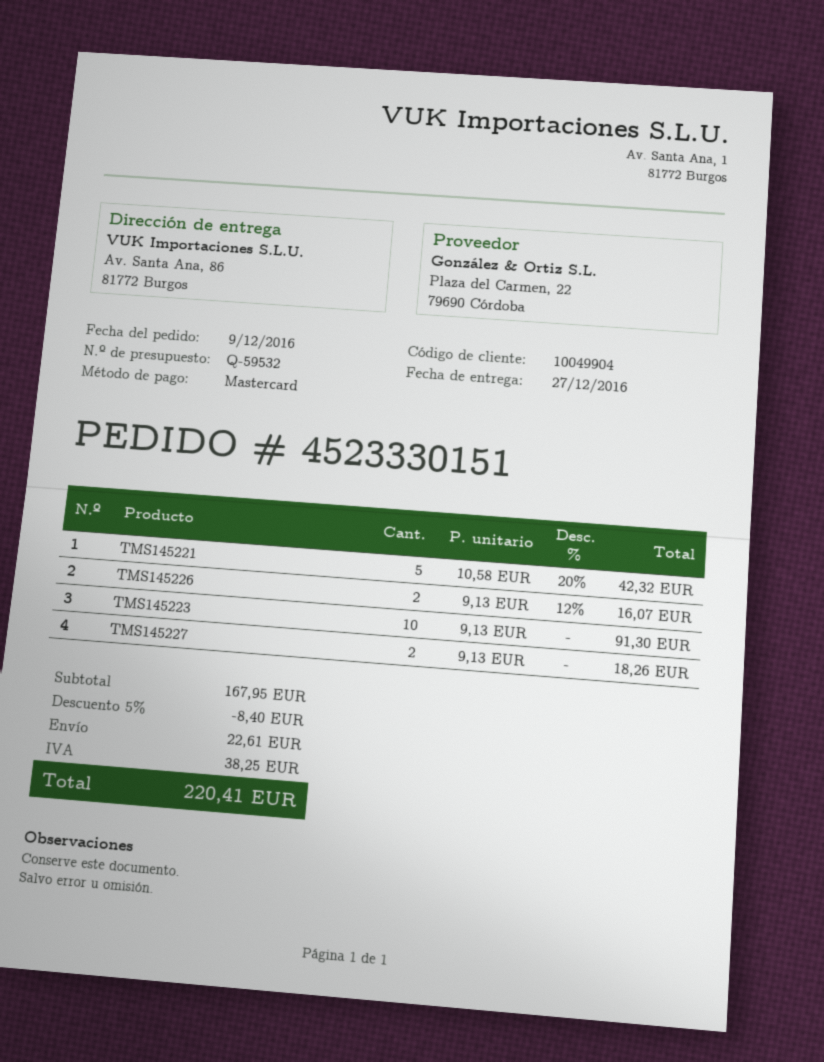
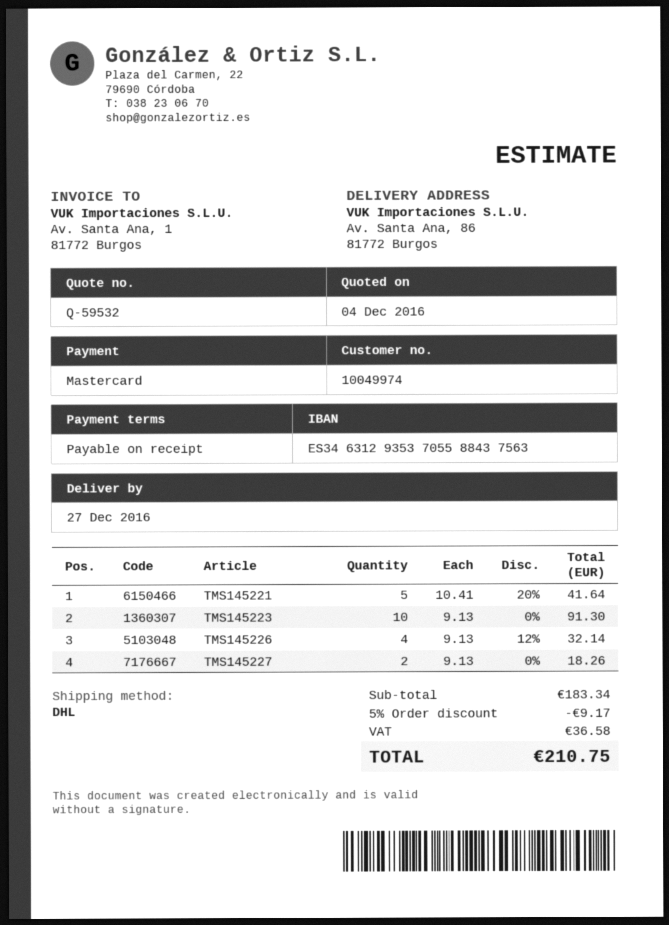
customer number: 10049904 -> 10049974
TMS145221: 5 x 10.58 - 20% = 42.32 -> 5 x 10.41 - 20% = 41.64
TMS145226: 2 x 9.13 - 12% = 16.07 -> 4 x 9.13 - 12% = 32.14
subtotal: 167.95 -> 183.34
discount: 5% = 8.40 -> 5% = 9.17
shipping: 22.61 -> none
tax: 38.25 -> 36.58
total: 220.41 -> 210.75

